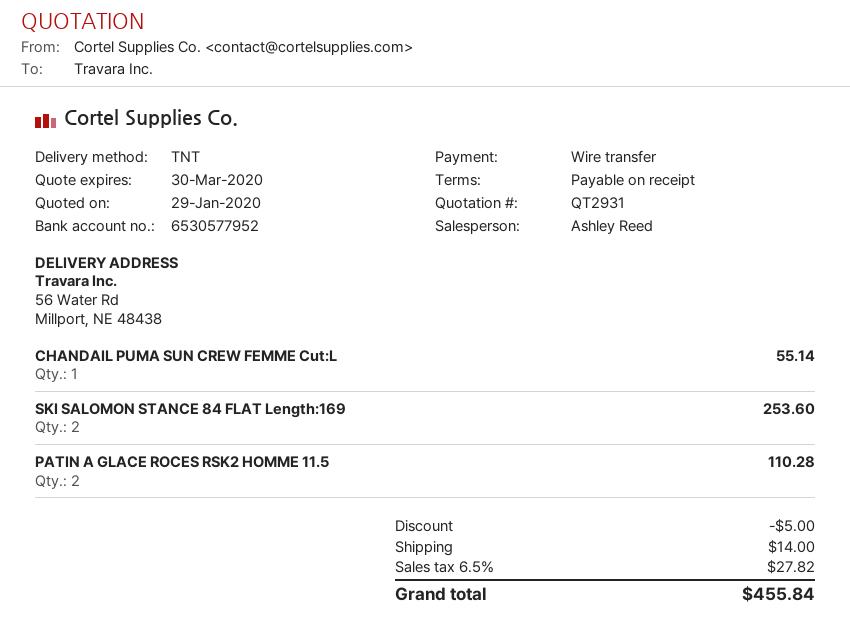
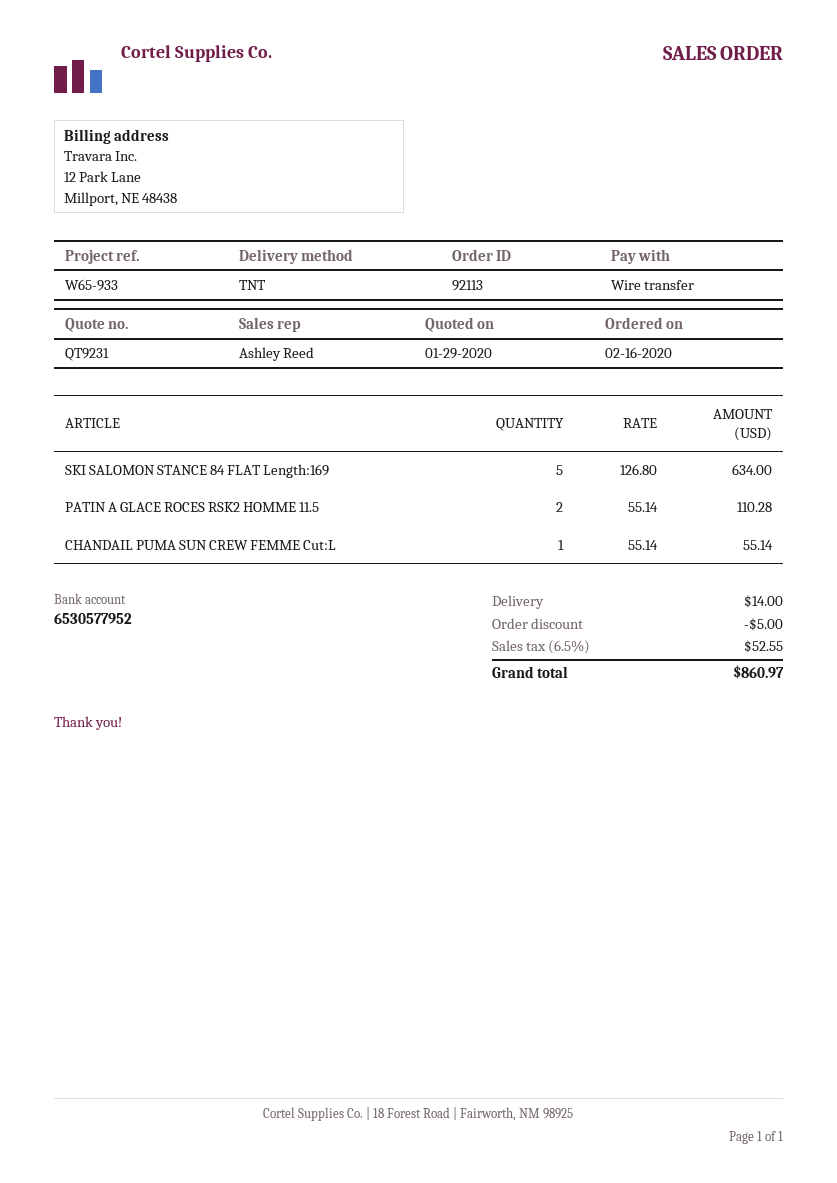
quote number: QT2931 -> QT9231
SKI SALOMON STANCE 84 FLAT Length:169: 2 for 253.60 -> 5 for 634.00
tax: 6.5% = 27.82 -> 6.5% = 52.55
total: 455.84 -> 860.97

